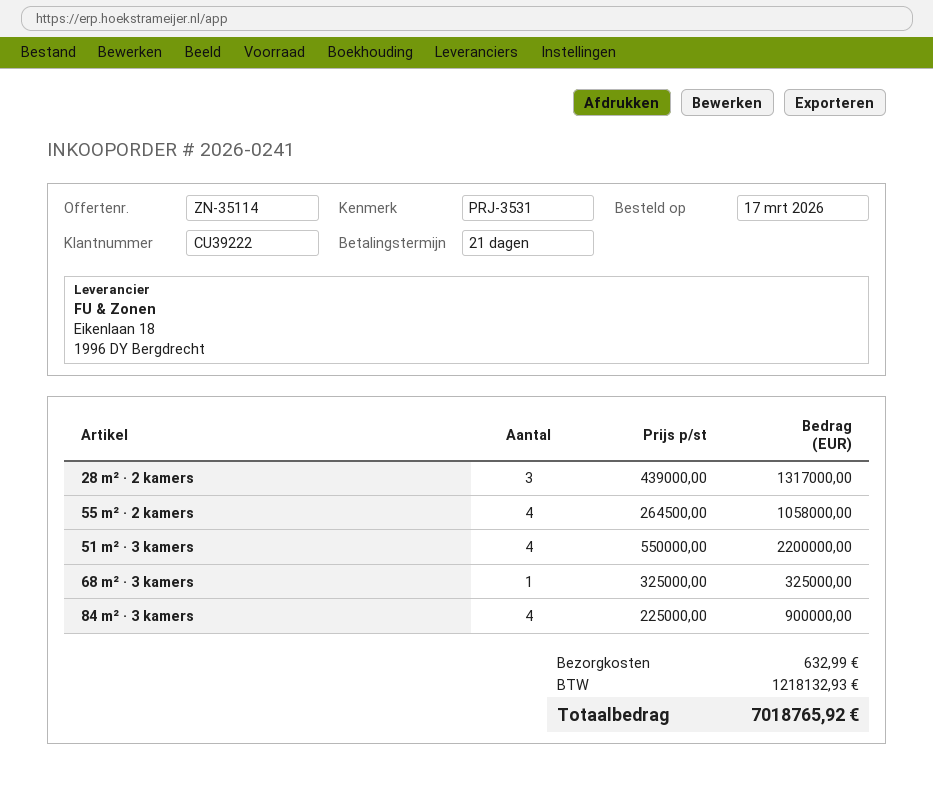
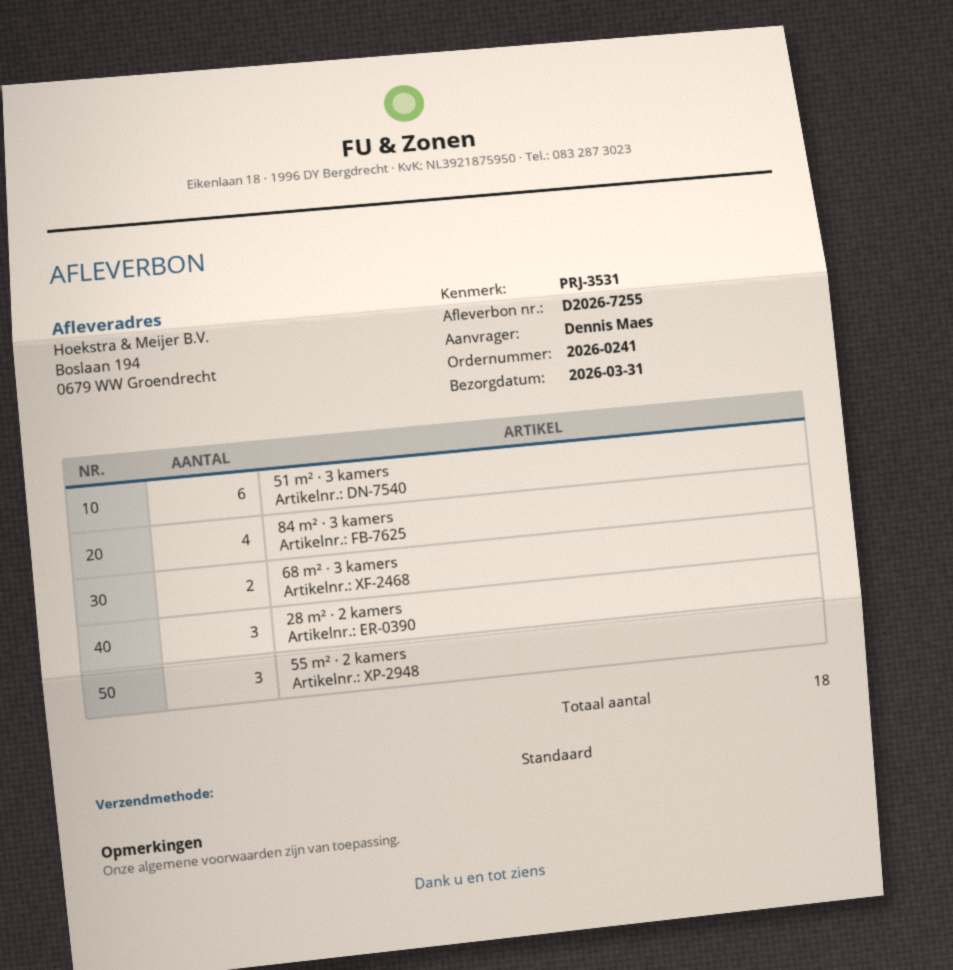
55 m² · 2 kamers: 4 -> 3
51 m² · 3 kamers: 4 -> 6
68 m² · 3 kamers: 1 -> 2

